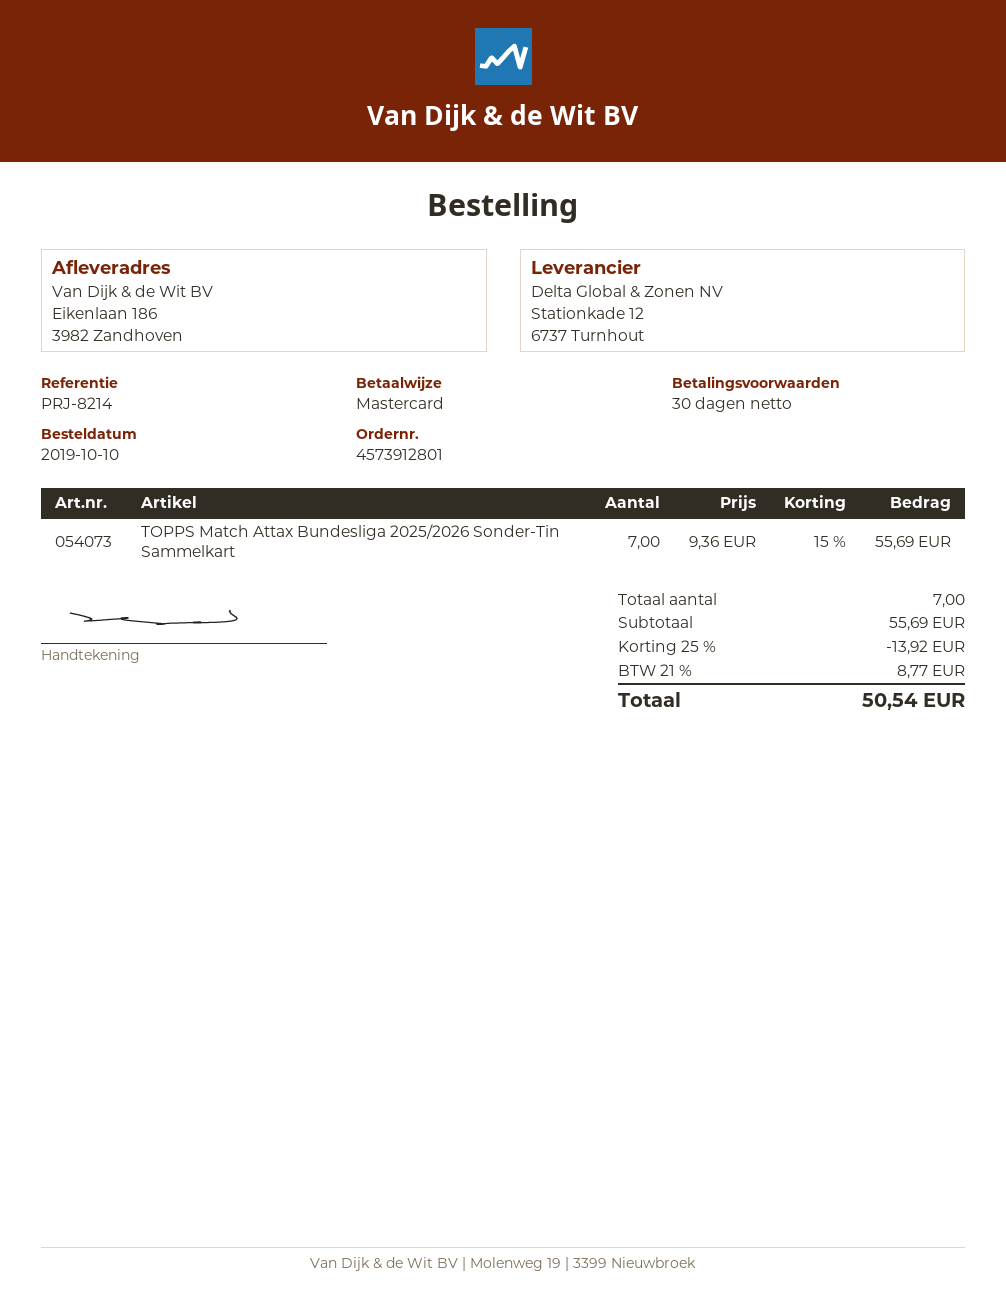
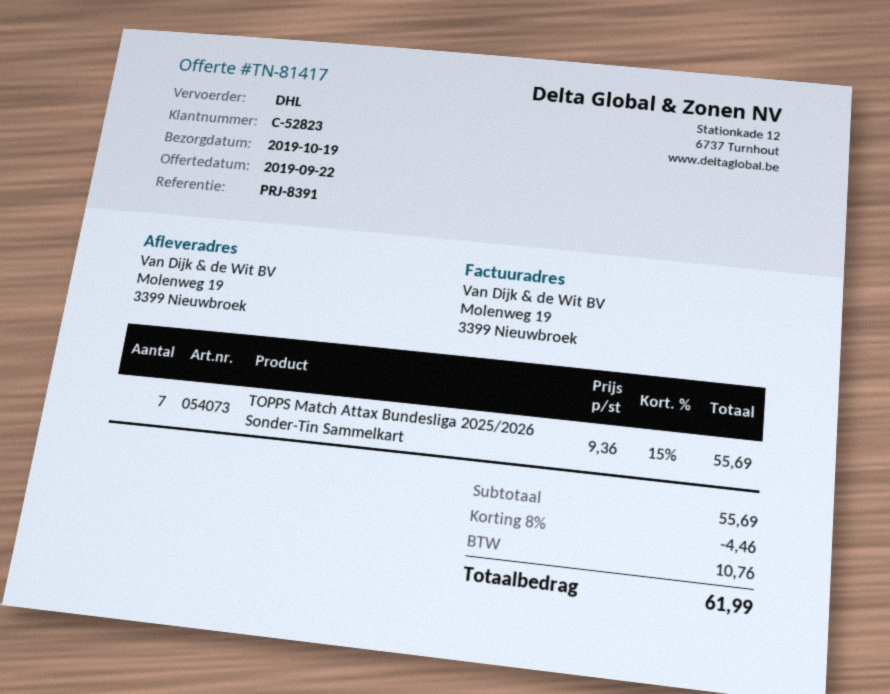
reference: PRJ-8214 -> PRJ-8391
ship to: Eikenlaan 186, 3982 Zandhoven -> Molenweg 19, 3399 Nieuwbroek
discount: 25% = 13.92 -> 8% = 4.46
tax: 8.77 -> 10.76
total: 50.54 -> 61.99

